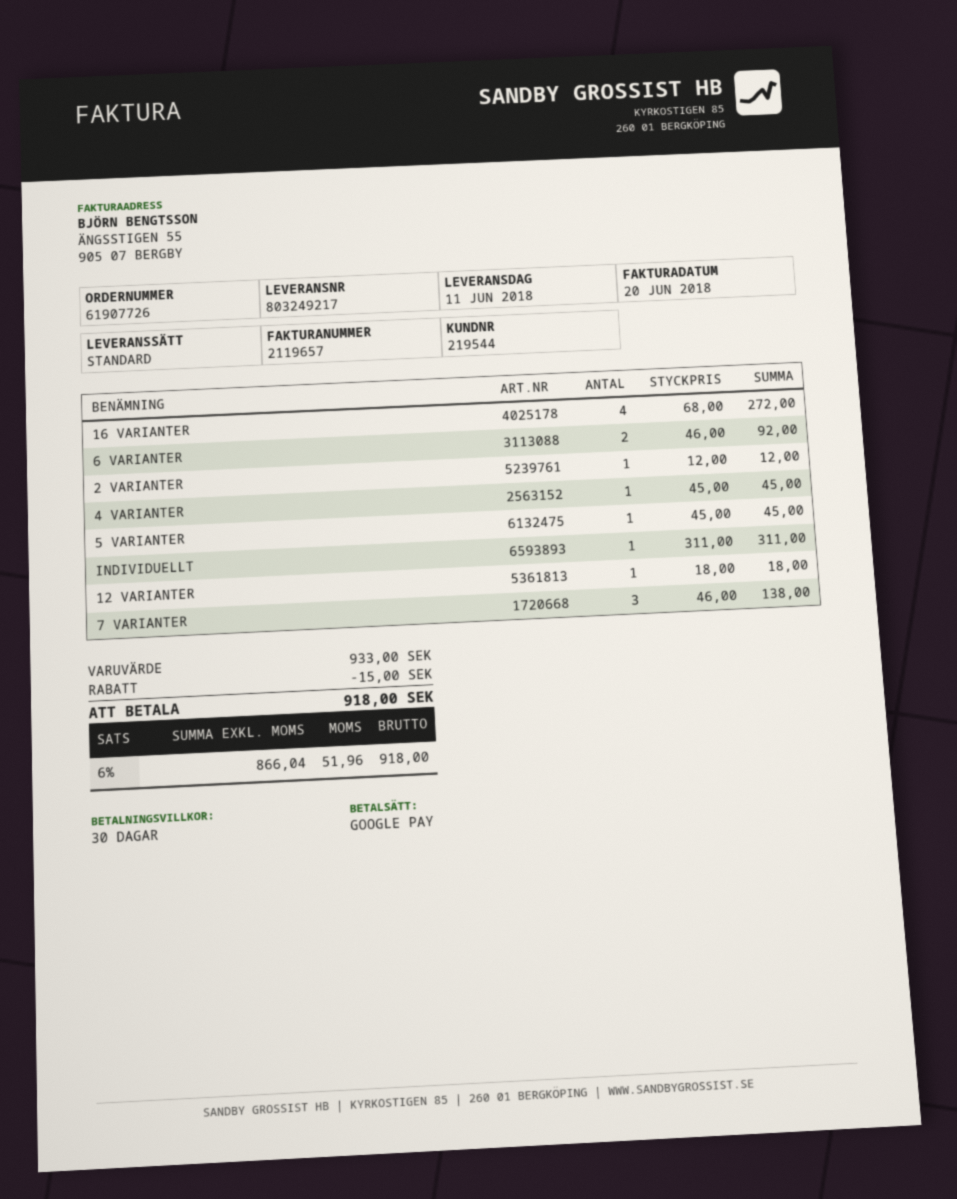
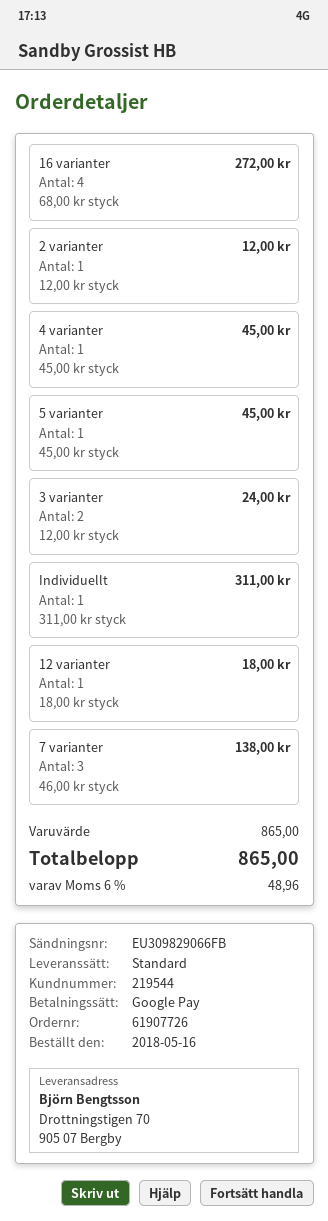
6 VARIANTER: 2 x 46.00 = 92.00 -> none
3 varianter: none -> 2 x 12.00 = 24.00
subtotal: 933.00 -> 865.00
discount: 15.00 -> none
tax: 6% = 51.96 -> 6% = 48.96
total: 918.00 -> 865.00

